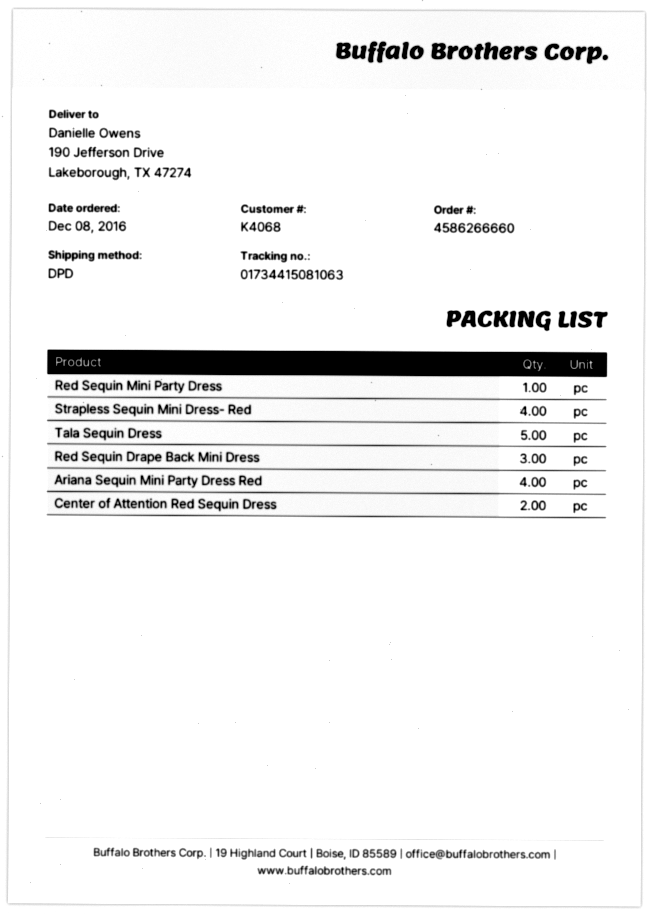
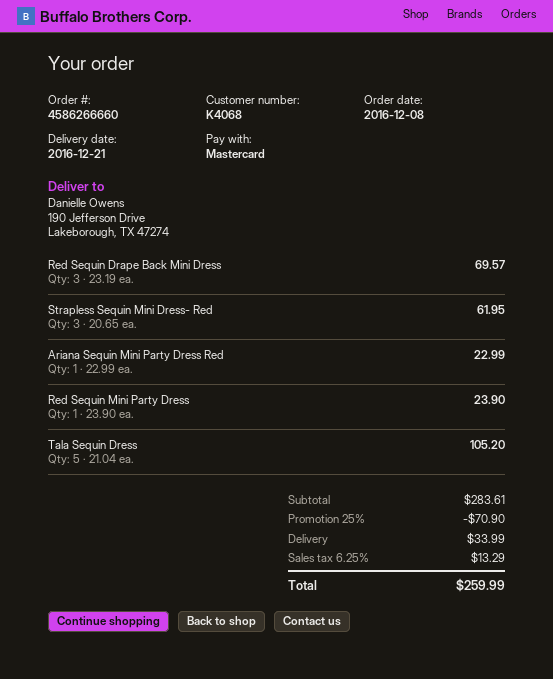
Strapless Sequin Mini Dress- Red: 4 -> 3
Ariana Sequin Mini Party Dress Red: 4 -> 1
Center of Attention Red Sequin Dress: 2 -> none

